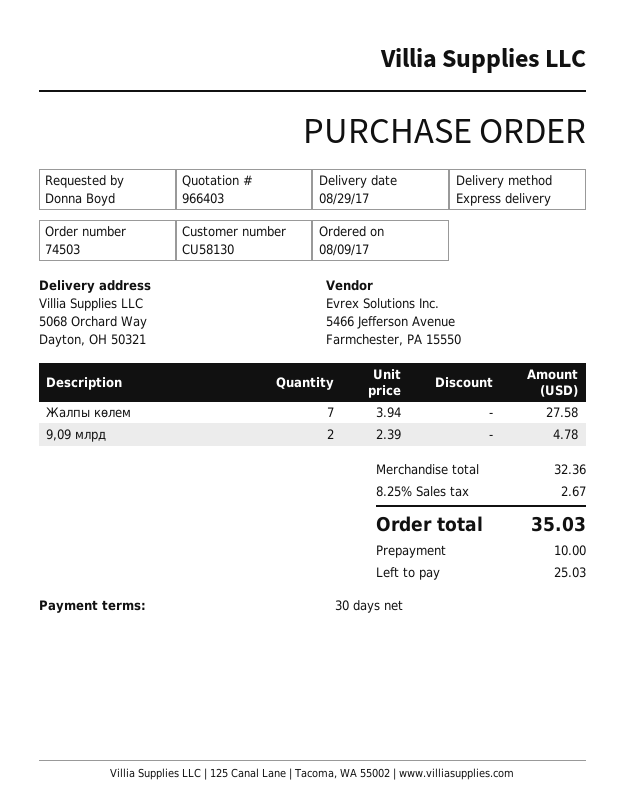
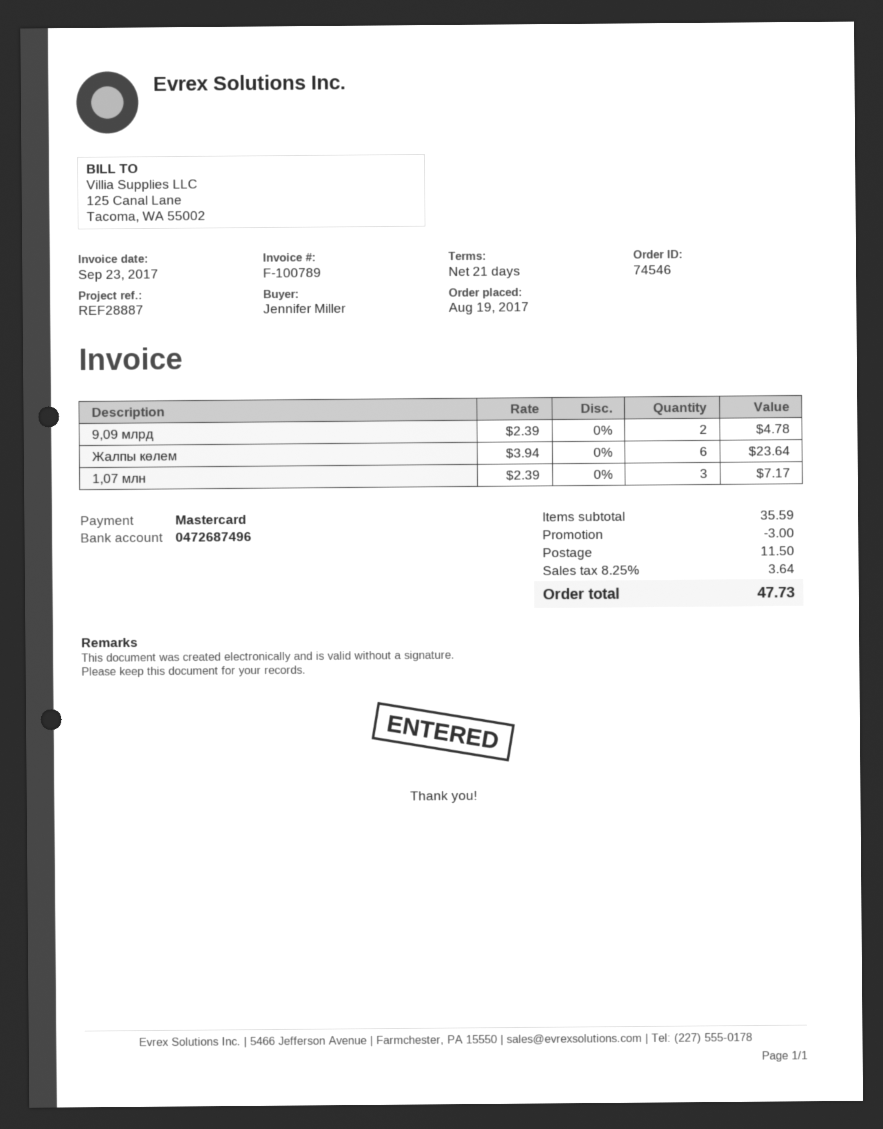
order number: 74503 -> 74546
order date: 2017-08-09 -> 2017-08-19
payment terms: 30 days -> 21 days
ordered by: Donna Boyd -> Jennifer Miller
Жалпы көлем: 7 x 3.94 = 27.58 -> 6 x 3.94 = 23.64
1,07 млн: none -> 3 x 2.39 = 7.17
subtotal: 32.36 -> 35.59
discount: none -> 3.00
shipping: none -> 11.50
tax: 8.25% = 2.67 -> 8.25% = 3.64
total: 35.03 -> 47.73

